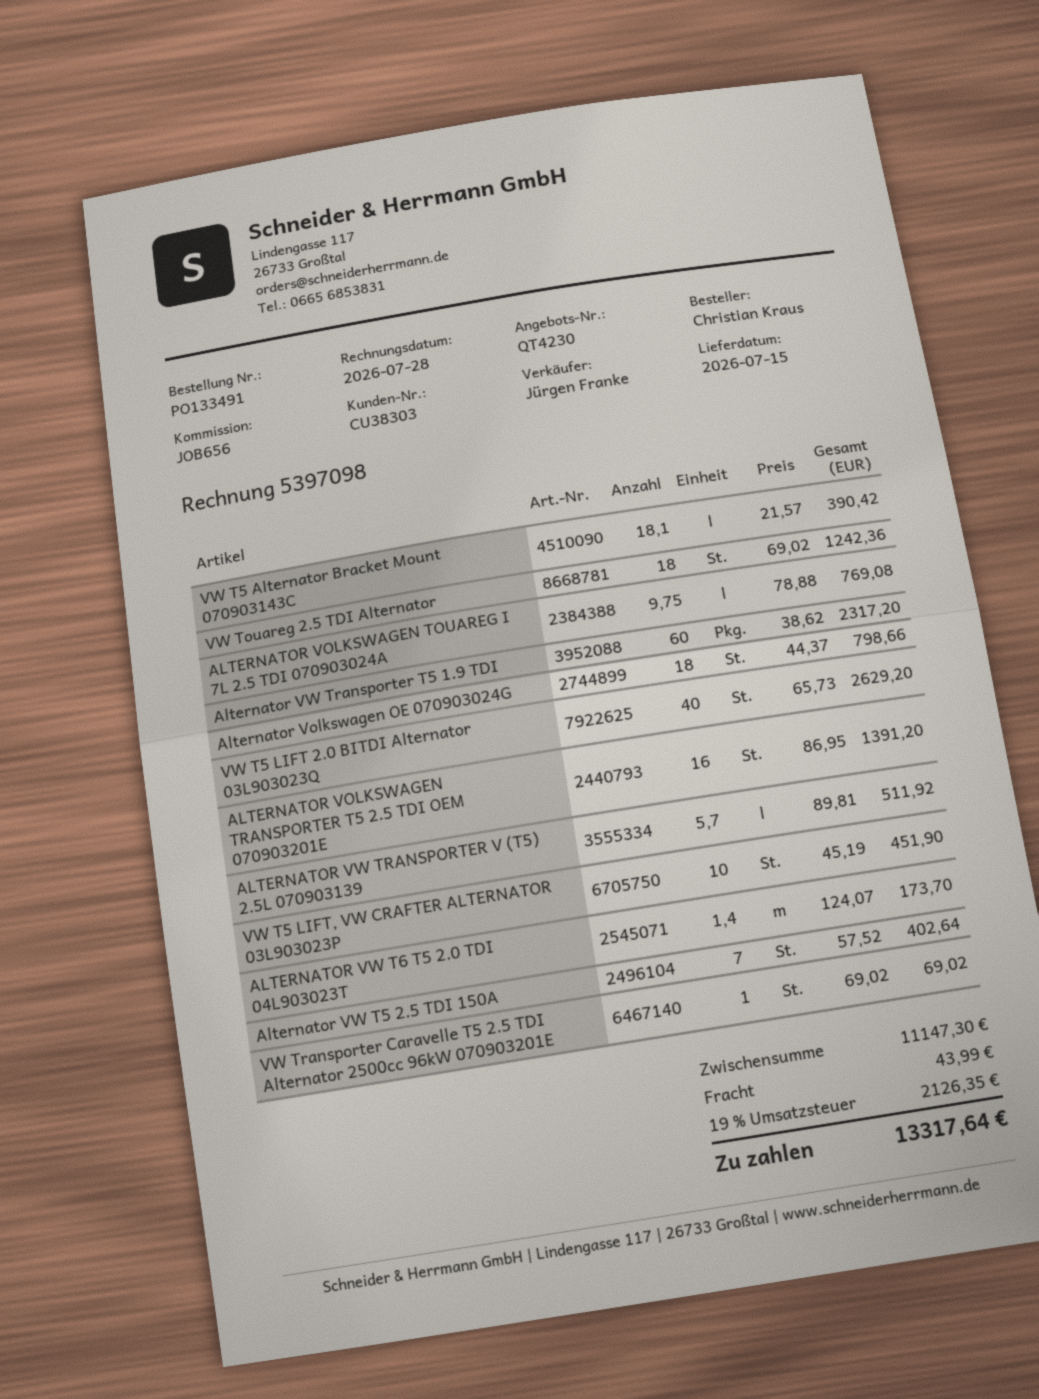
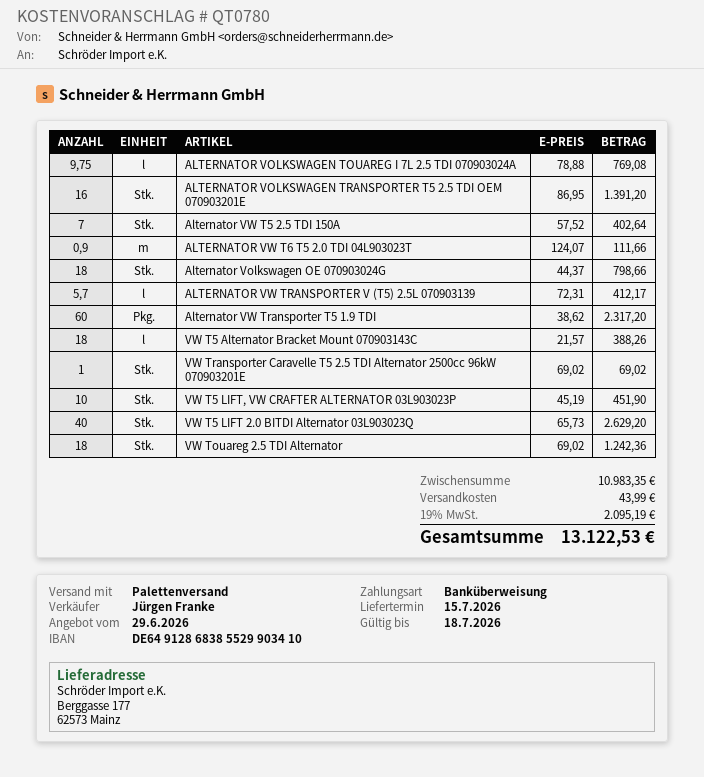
quote number: QT4230 -> QT0780
VW T5 Alternator Bracket Mount 070903143C: 18.1 x 21.57 = 390.42 -> 18 x 21.57 = 388.26
ALTERNATOR VW TRANSPORTER V (T5) 2.5L 070903139: 5.7 x 89.81 = 511.92 -> 5.7 x 72.31 = 412.17
ALTERNATOR VW T6 T5 2.0 TDI 04L903023T: 1.4 x 124.07 = 173.70 -> 0.9 x 124.07 = 111.66
subtotal: 11147.30 -> 10983.35
tax: 19% = 2126.35 -> 19% = 2095.19
total: 13317.64 -> 13122.53

